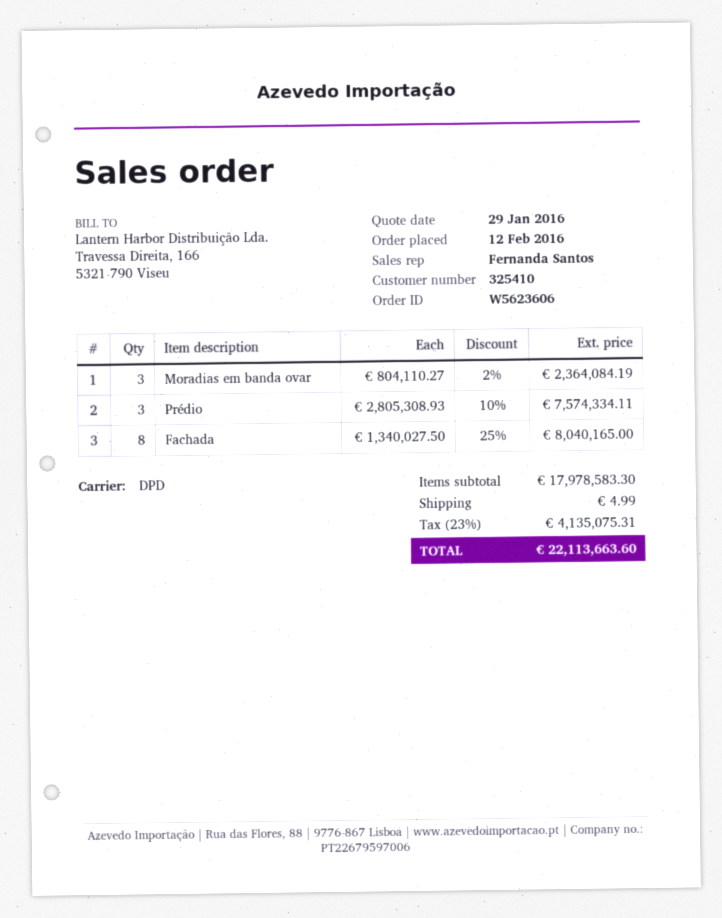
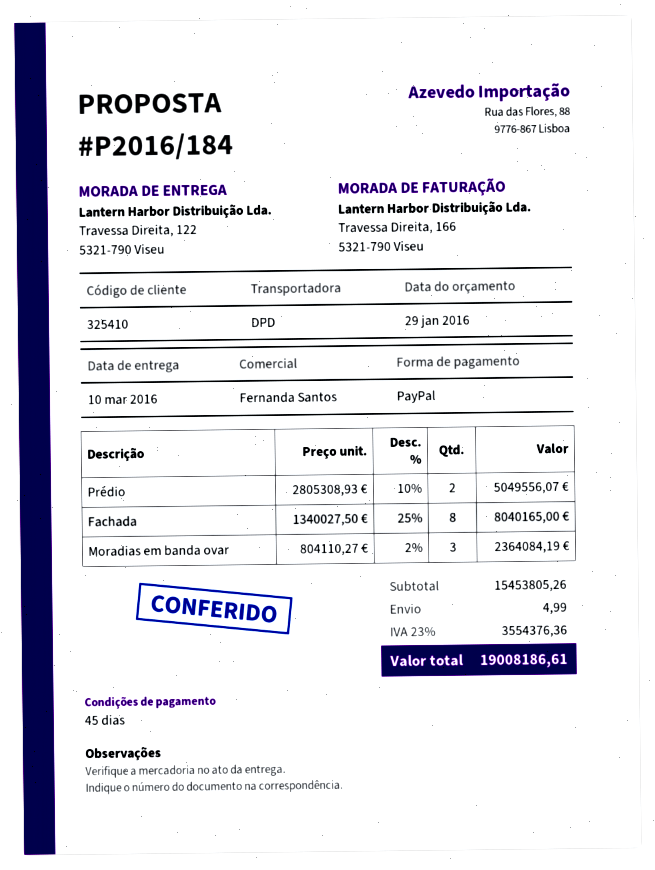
Prédio: 3 x 2805308.93 - 10% = 7574334.11 -> 2 x 2805308.93 - 10% = 5049556.07
subtotal: 17978583.30 -> 15453805.26
tax: 23% = 4135075.31 -> 23% = 3554376.36
total: 22113663.60 -> 19008186.61

